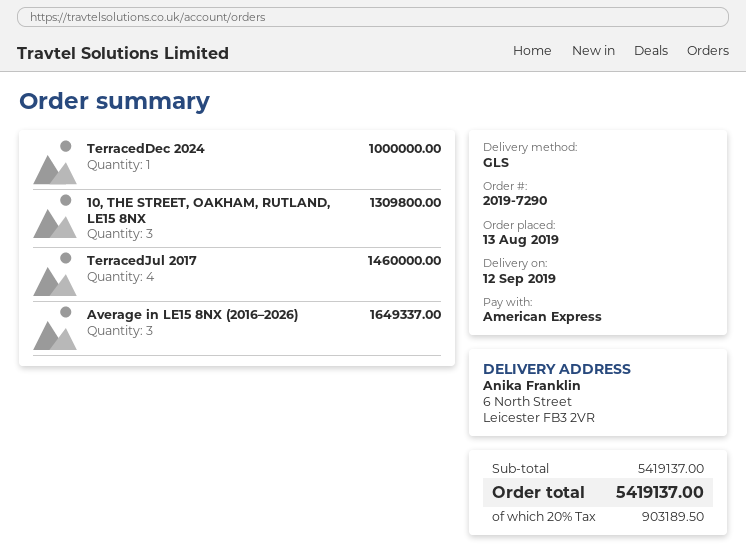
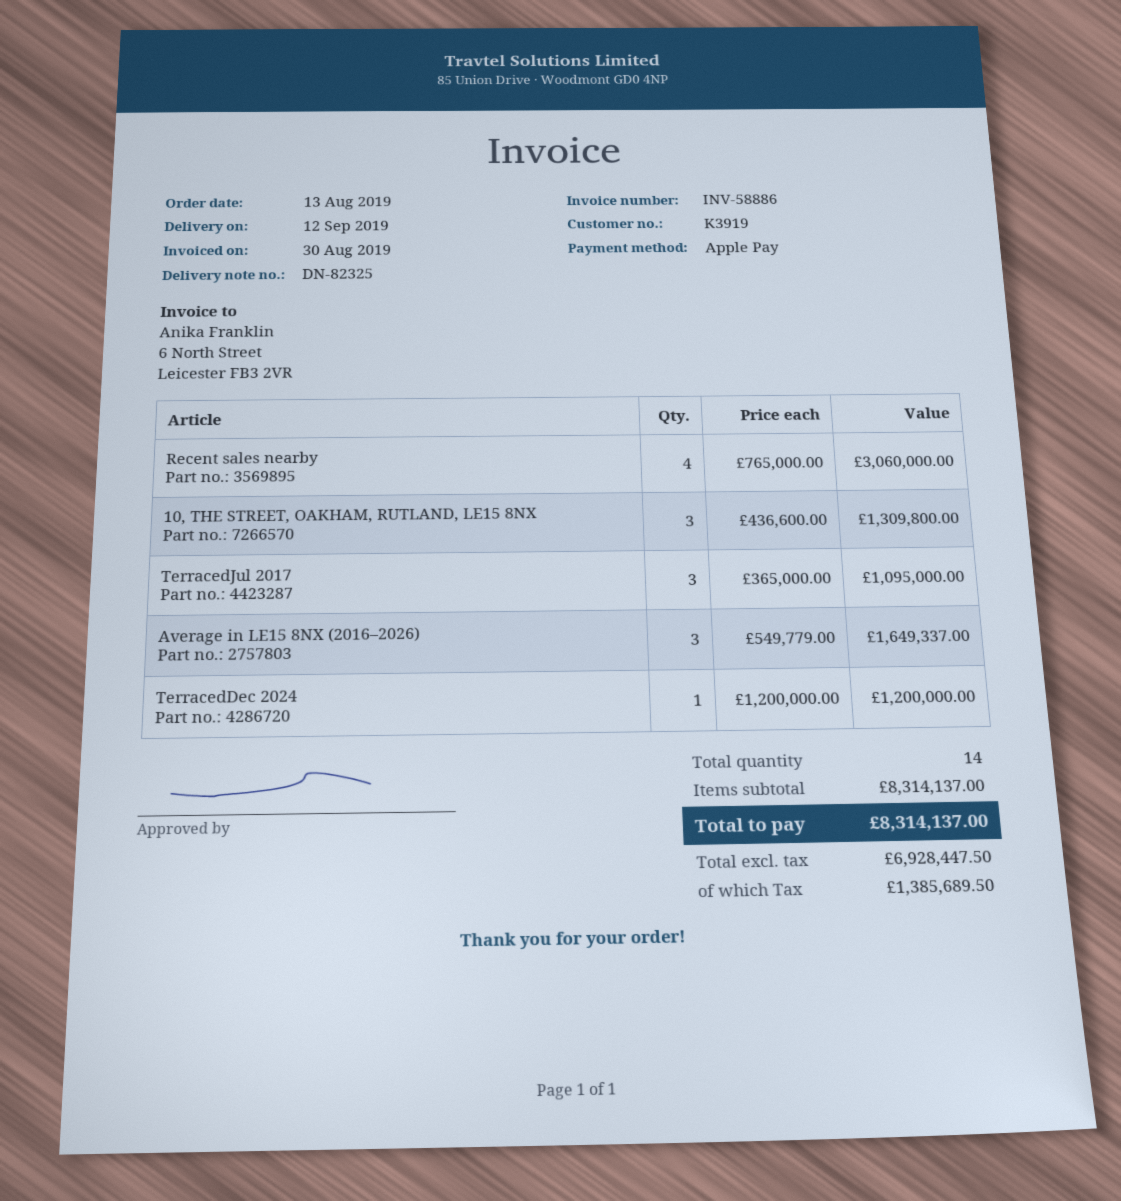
payment method: American Express -> Apple Pay
TerracedDec 2024: 1 for 1000000.00 -> 1 for 1200000.00
TerracedJul 2017: 4 for 1460000.00 -> 3 for 1095000.00
Recent sales nearby: none -> 4 for 3060000.00
subtotal: 5419137.00 -> 8314137.00
tax: 903189.50 -> 1385689.50
total: 5419137.00 -> 8314137.00

